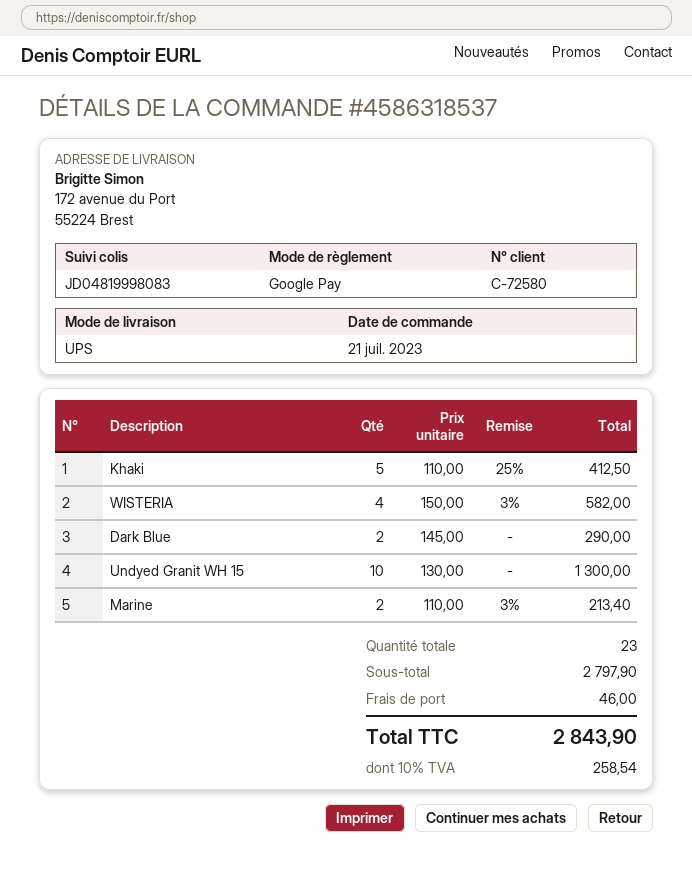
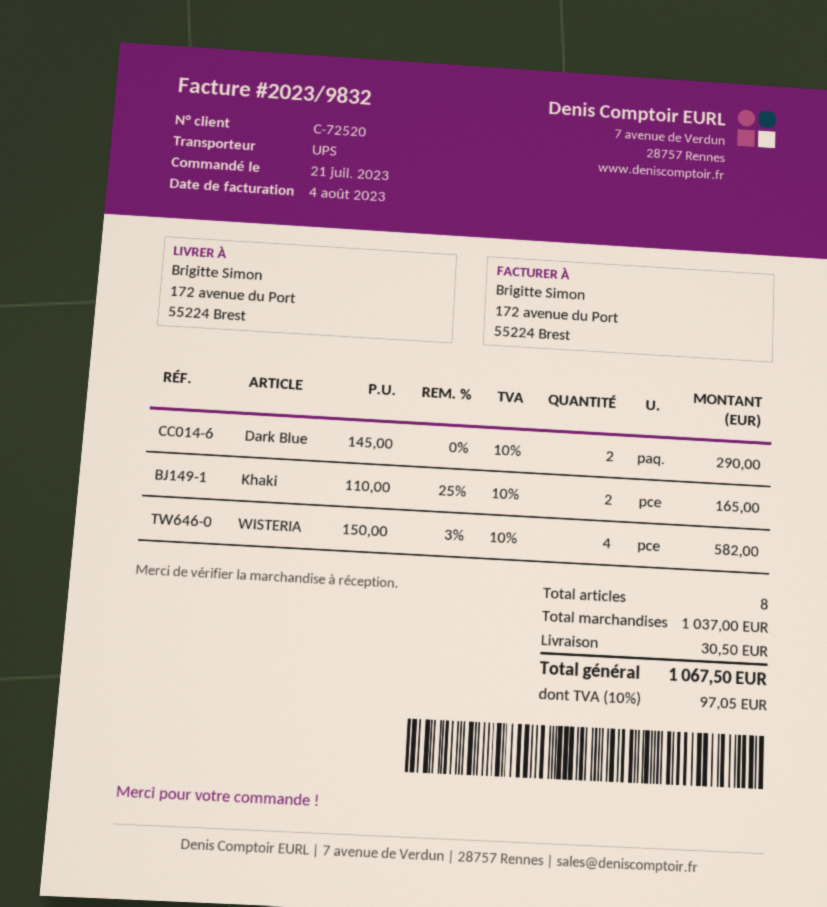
customer number: C-72580 -> C-72520
Khaki: 5 x 110.00 - 25% = 412.50 -> 2 x 110.00 - 25% = 165.00
Undyed Granit WH 15: 10 x 130.00 = 1300.00 -> none
Marine: 2 x 110.00 - 3% = 213.40 -> none
total quantity: 23 -> 8
subtotal: 2797.90 -> 1037.00
shipping: 46.00 -> 30.50
tax: 10% = 258.54 -> 10% = 97.05
total: 2843.90 -> 1067.50

